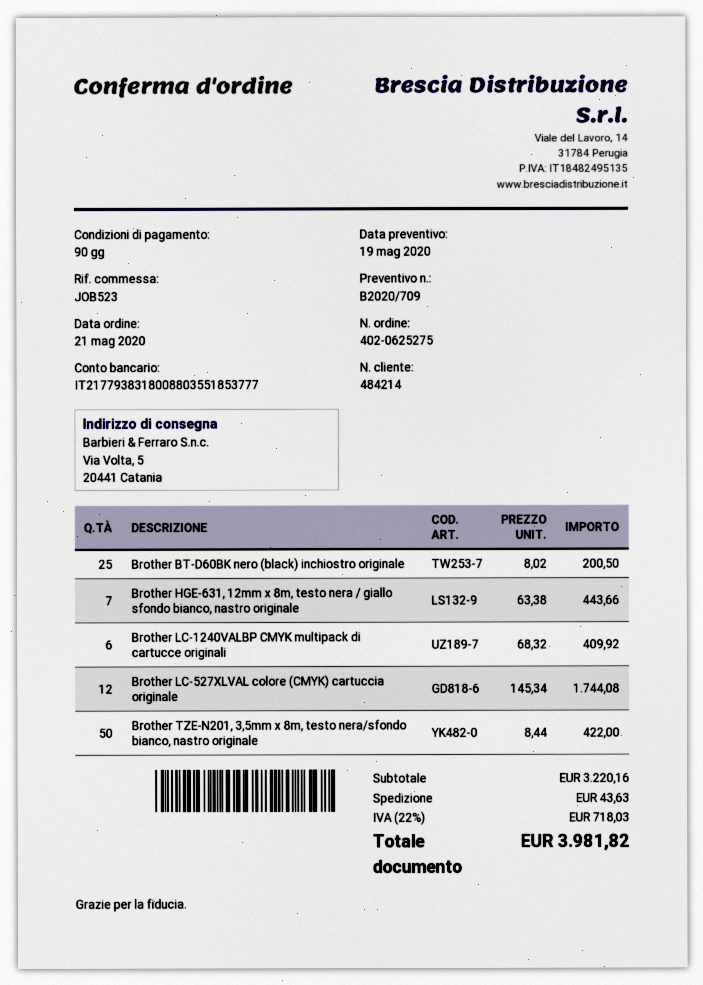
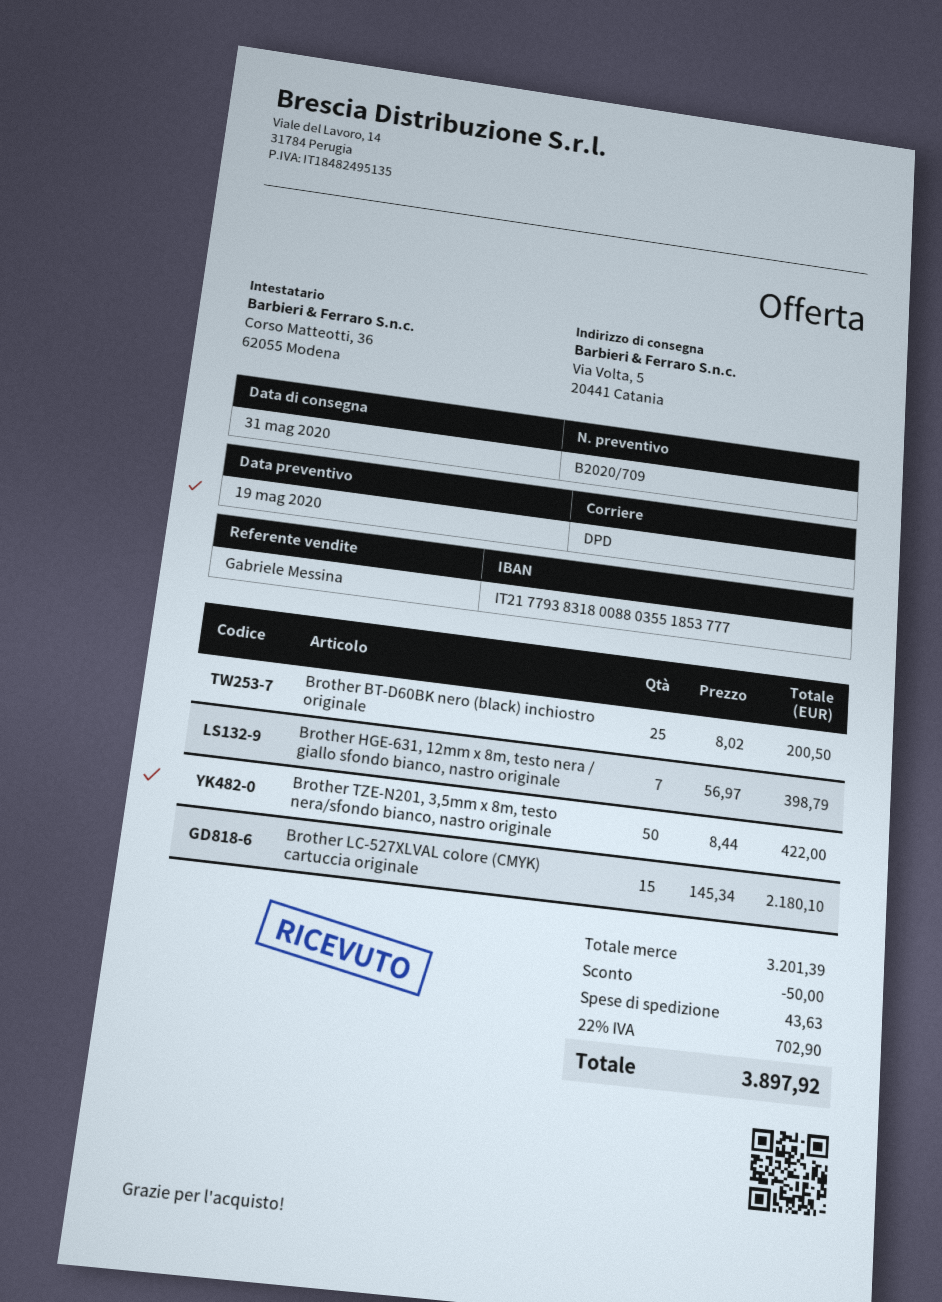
Brother HGE-631, 12mm x 8m, testo nera / giallo sfondo bianco, nastro originale: 7 x 63.38 = 443.66 -> 7 x 56.97 = 398.79
Brother LC-1240VALBP CMYK multipack di cartucce originali: 6 x 68.32 = 409.92 -> none
Brother LC-527XLVAL colore (CMYK) cartuccia originale: 12 x 145.34 = 1744.08 -> 15 x 145.34 = 2180.10
subtotal: 3220.16 -> 3201.39
discount: none -> 50.00
tax: 22% = 718.03 -> 22% = 702.90
total: 3981.82 -> 3897.92

